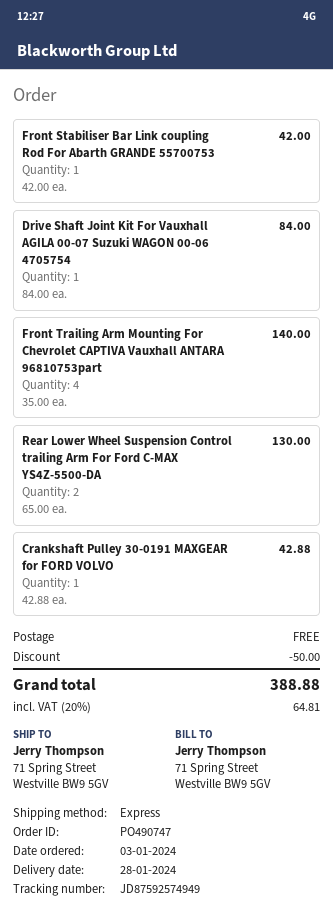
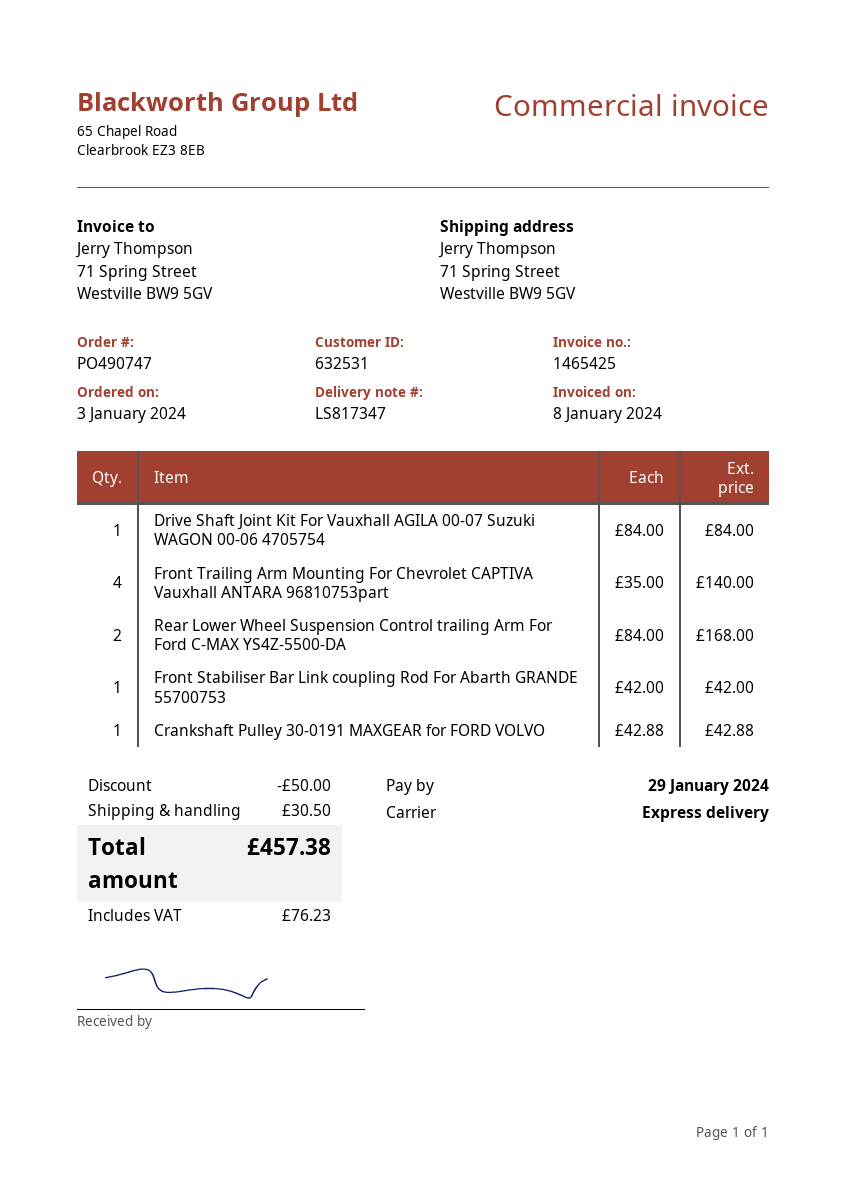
Rear Lower Wheel Suspension Control trailing Arm For Ford C-MAX YS4Z-5500-DA: 2 x 65.00 = 130.00 -> 2 x 84.00 = 168.00
shipping: 0.00 -> 30.50
tax: 64.81 -> 76.23
total: 388.88 -> 457.38

